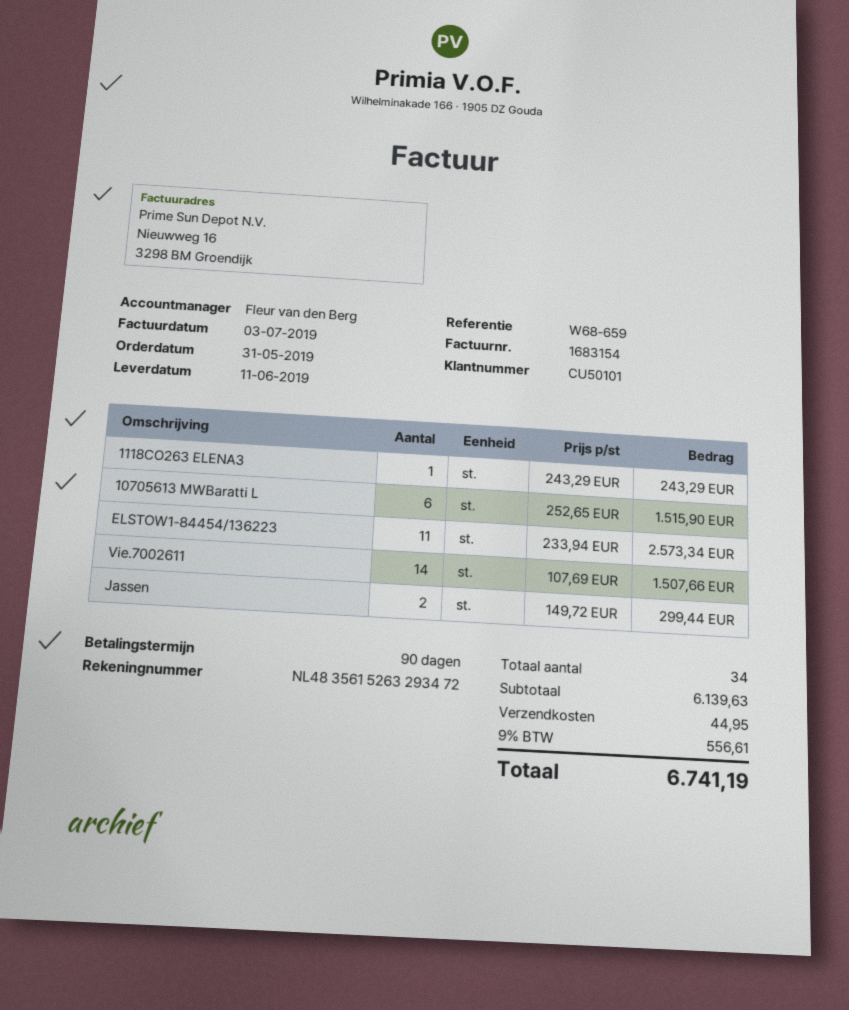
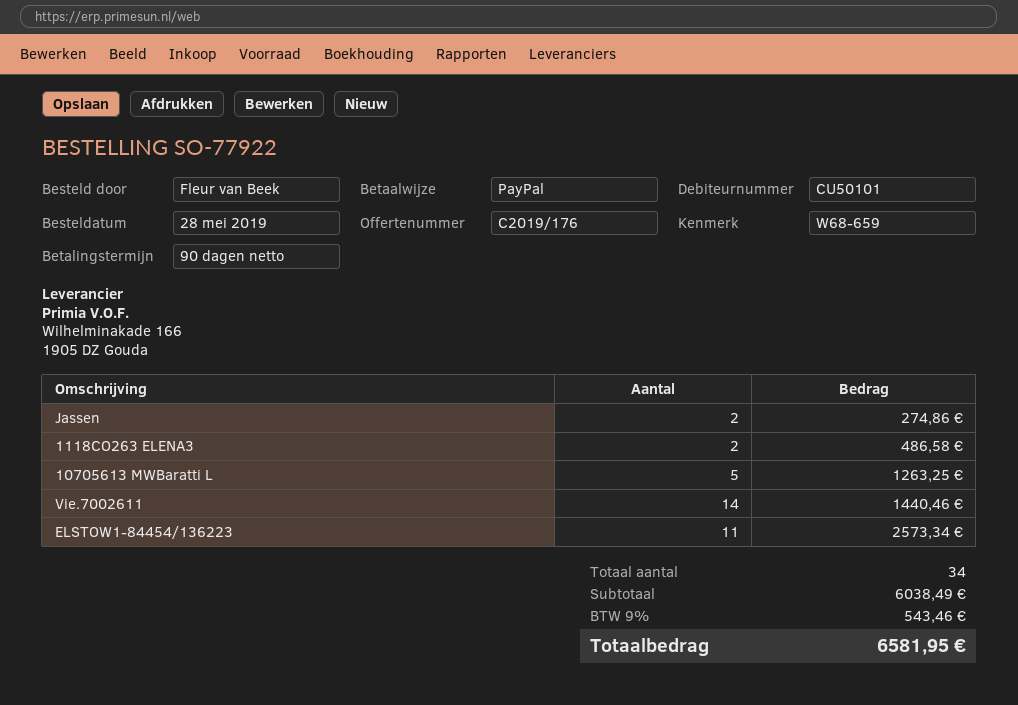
order date: 2019-05-31 -> 2019-05-28
1118CO263 ELENA3: 1 for 243.29 -> 2 for 486.58
10705613 MWBaratti L: 6 for 1515.90 -> 5 for 1263.25
Vie.7002611: 14 for 1507.66 -> 14 for 1440.46
Jassen: 2 for 299.44 -> 2 for 274.86
subtotal: 6139.63 -> 6038.49
shipping: 44.95 -> none
tax: 9% = 556.61 -> 9% = 543.46
total: 6741.19 -> 6581.95

